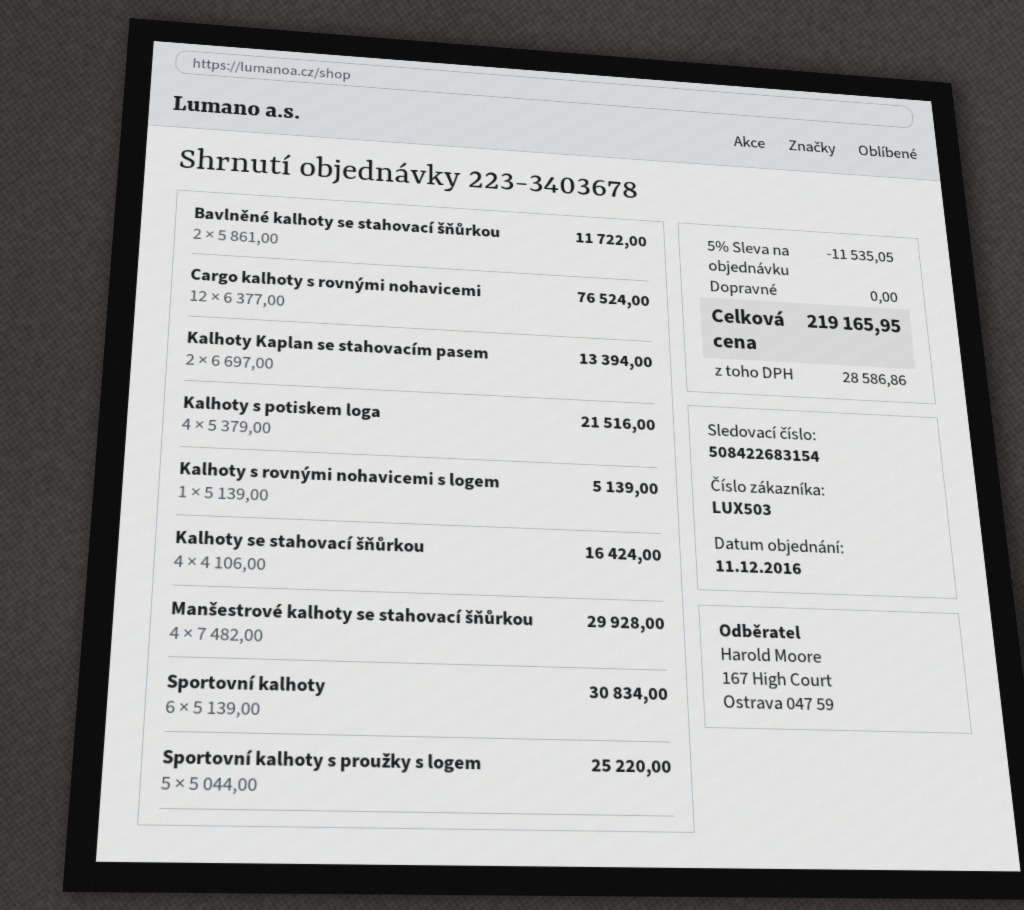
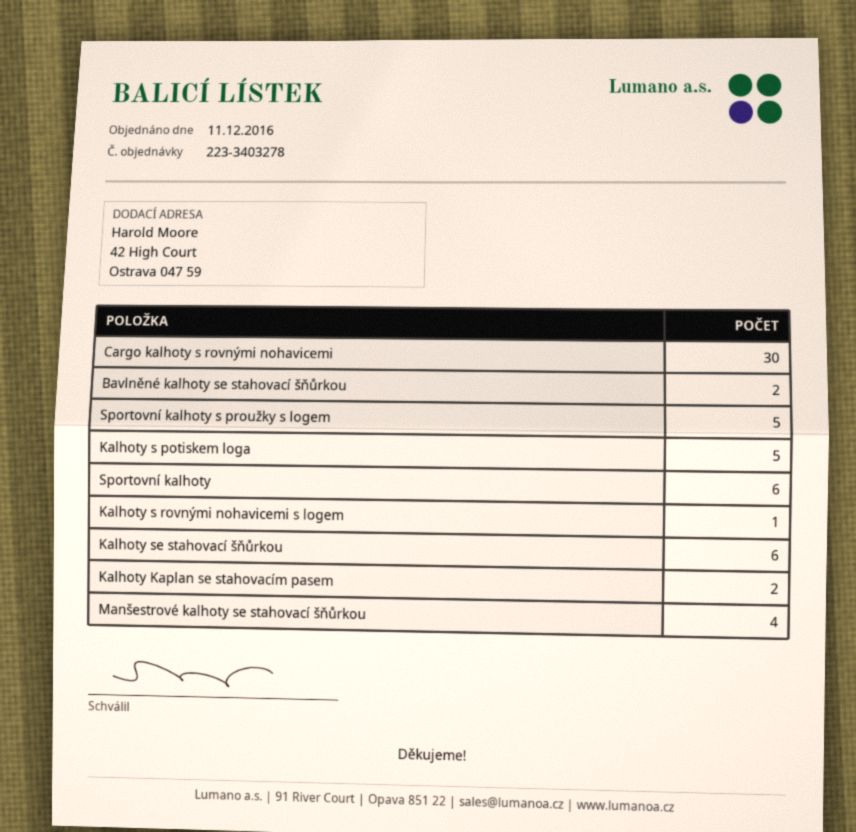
order number: 223-3403678 -> 223-3403278
Cargo kalhoty s rovnými nohavicemi: 12 -> 30
Kalhoty s potiskem loga: 4 -> 5
Kalhoty se stahovací šňůrkou: 4 -> 6

